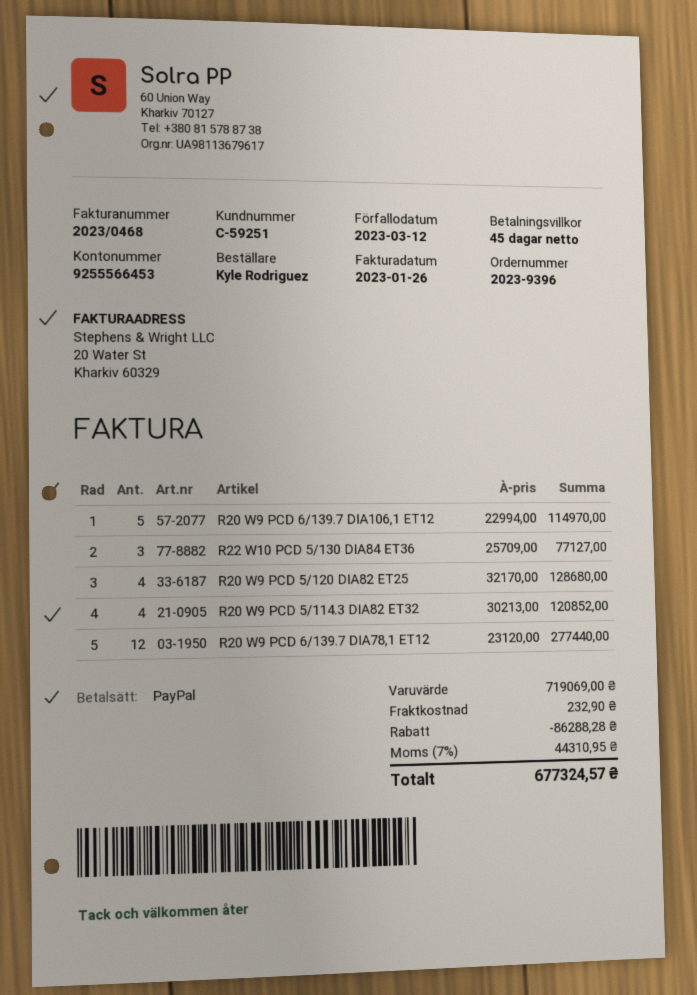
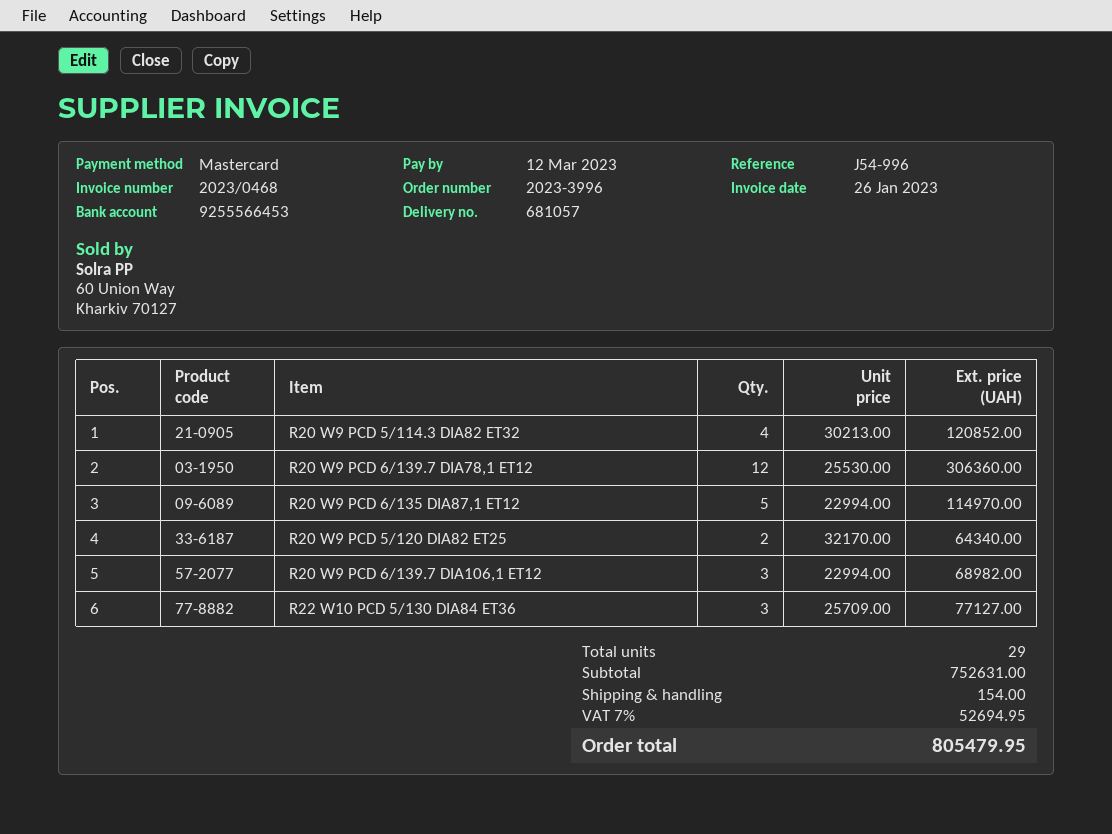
order number: 2023-9396 -> 2023-3996
payment method: PayPal -> Mastercard
R20 W9 PCD 6/139.7 DIA106,1 ET12: 5 x 22994.00 = 114970.00 -> 3 x 22994.00 = 68982.00
R20 W9 PCD 5/120 DIA82 ET25: 4 x 32170.00 = 128680.00 -> 2 x 32170.00 = 64340.00
R20 W9 PCD 6/139.7 DIA78,1 ET12: 12 x 23120.00 = 277440.00 -> 12 x 25530.00 = 306360.00
R20 W9 PCD 6/135 DIA87,1 ET12: none -> 5 x 22994.00 = 114970.00
subtotal: 719069.00 -> 752631.00
discount: 86288.28 -> none
shipping: 232.90 -> 154.00
tax: 7% = 44310.95 -> 7% = 52694.95
total: 677324.57 -> 805479.95

